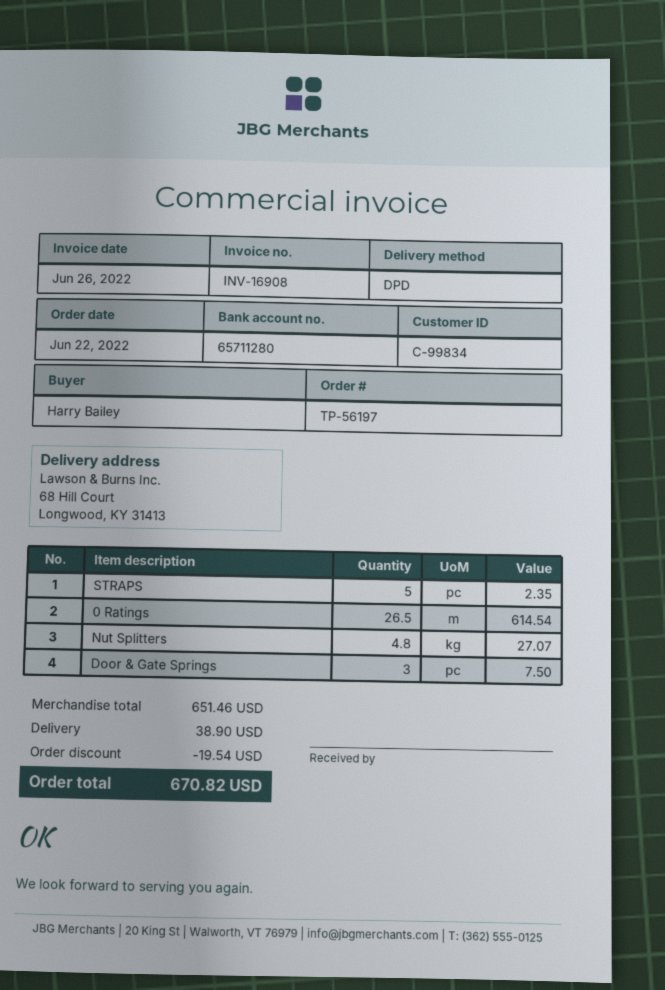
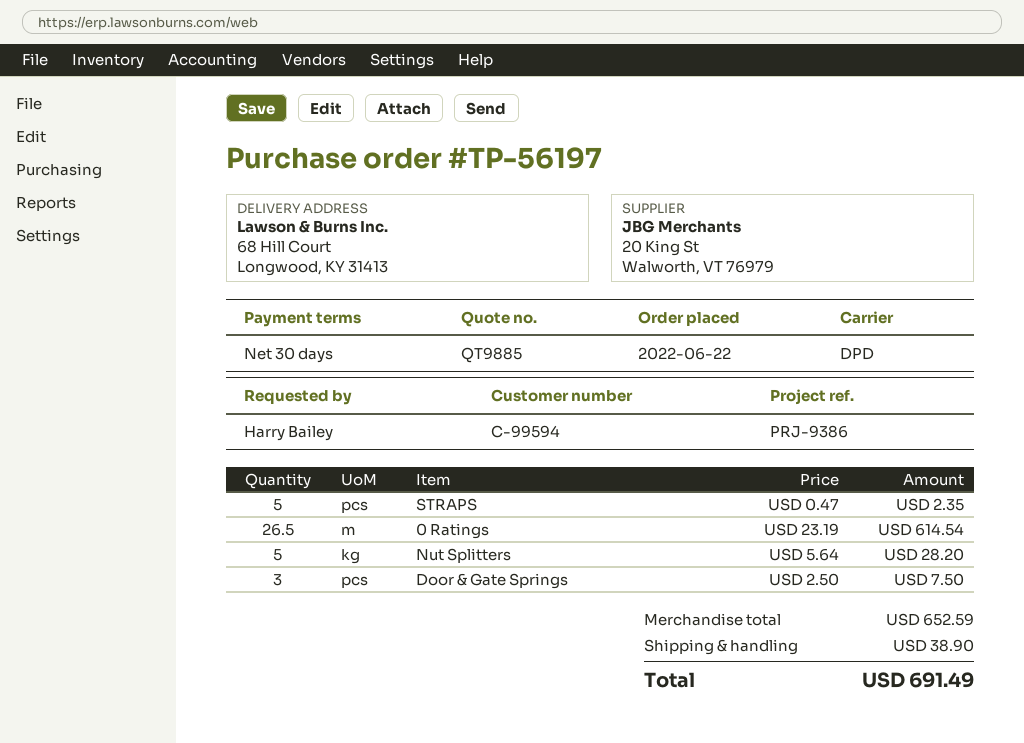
customer number: C-99834 -> C-99594
Nut Splitters: 4.8 for 27.07 -> 5 for 28.20
subtotal: 651.46 -> 652.59
discount: 19.54 -> none
total: 670.82 -> 691.49

